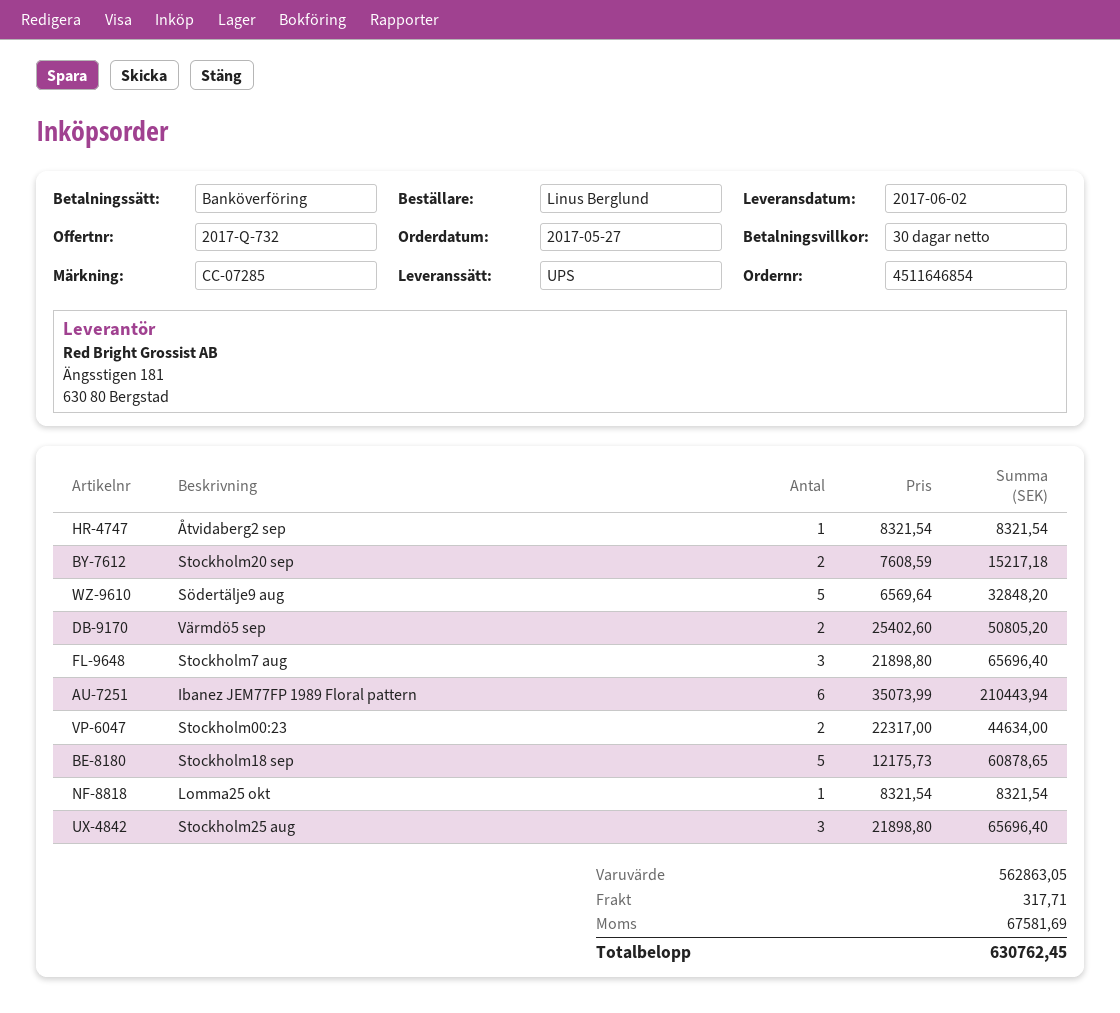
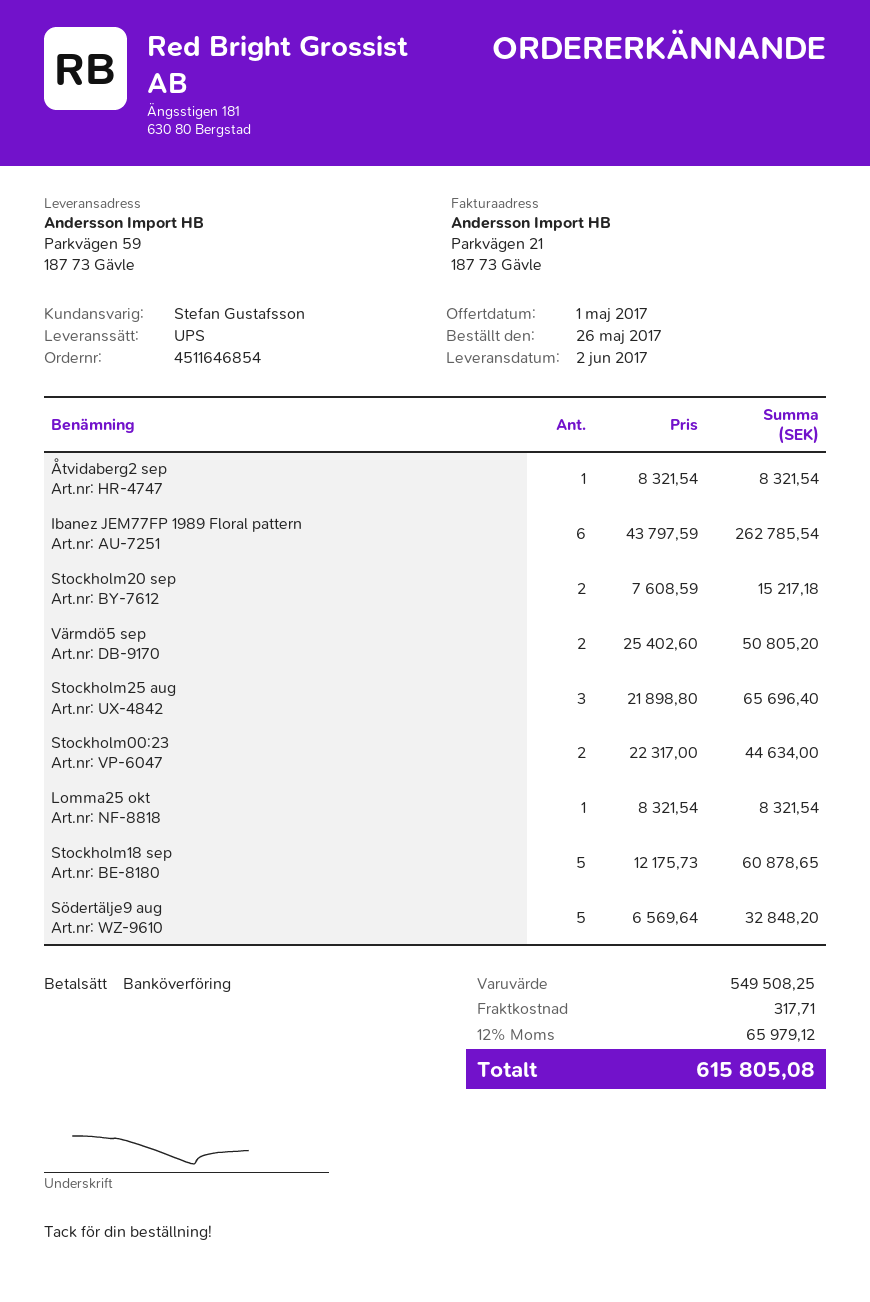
order date: 2017-05-27 -> 2017-05-26
Stockholm7 aug: 3 x 21898.80 = 65696.40 -> none
Ibanez JEM77FP 1989 Floral pattern: 6 x 35073.99 = 210443.94 -> 6 x 43797.59 = 262785.54
subtotal: 562863.05 -> 549508.25
tax: 67581.69 -> 65979.12
total: 630762.45 -> 615805.08

